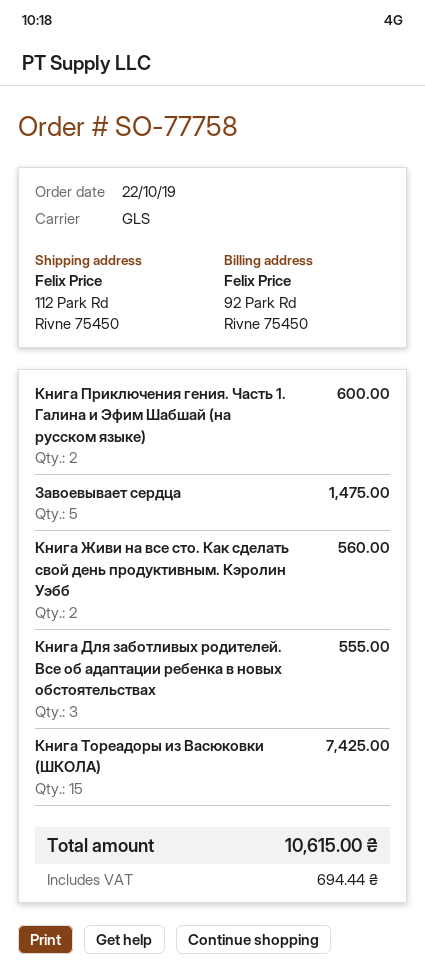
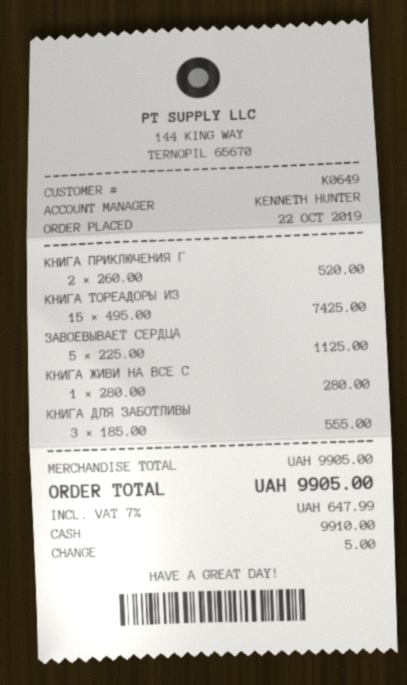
Книга Приключения гения. Часть 1. Галина и Эфим Шабшай (на русском языке): 2 for 600.00 -> 2 for 520.00
Завоевывает сердца: 5 for 1475.00 -> 5 for 1125.00
Книга Живи на все сто. Как сделать свой день продуктивным. Кэролин Уэбб: 2 for 560.00 -> 1 for 280.00
tax: 694.44 -> 647.99
total: 10615.00 -> 9905.00

